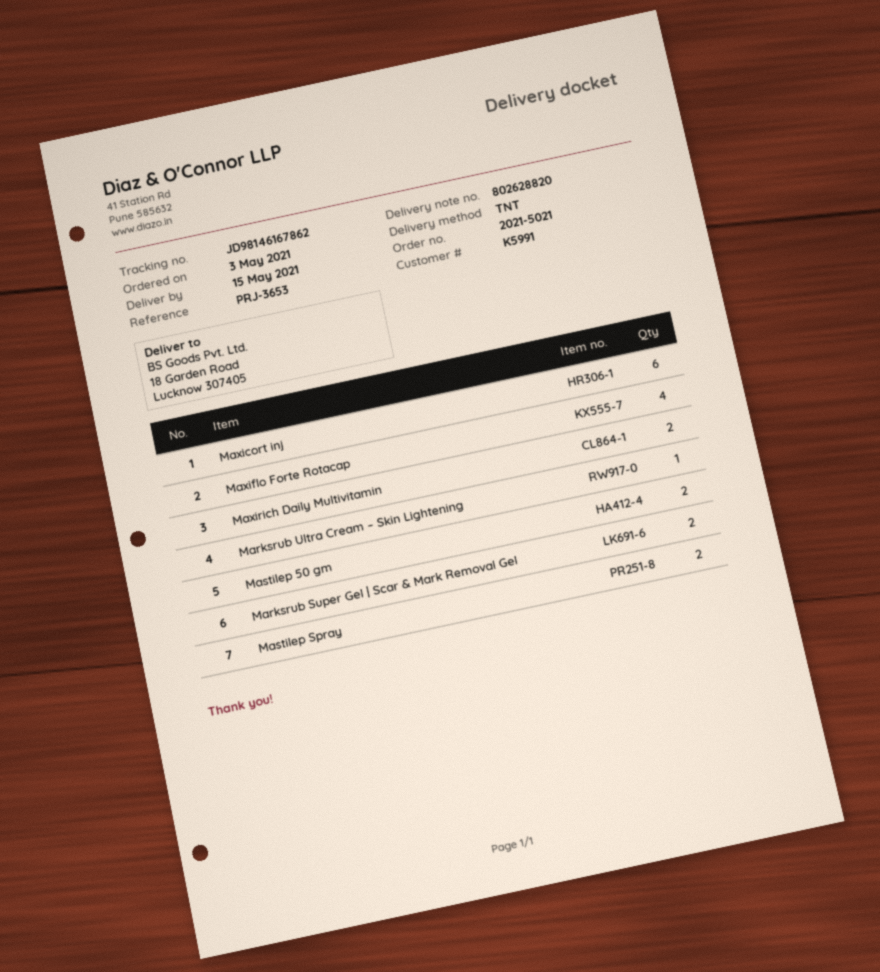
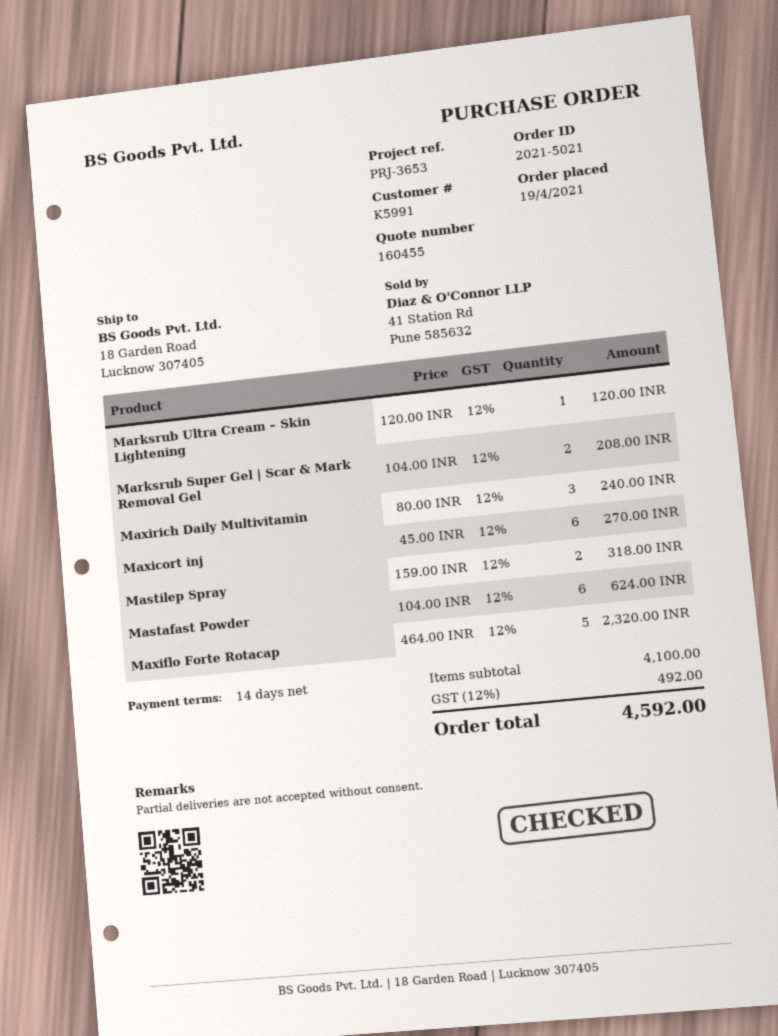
order date: 2021-05-03 -> 2021-04-19
Maxiflo Forte Rotacap: 4 -> 5
Maxirich Daily Multivitamin: 2 -> 3
Mastilep 50 gm: 2 -> none
Mastafast Powder: none -> 6

